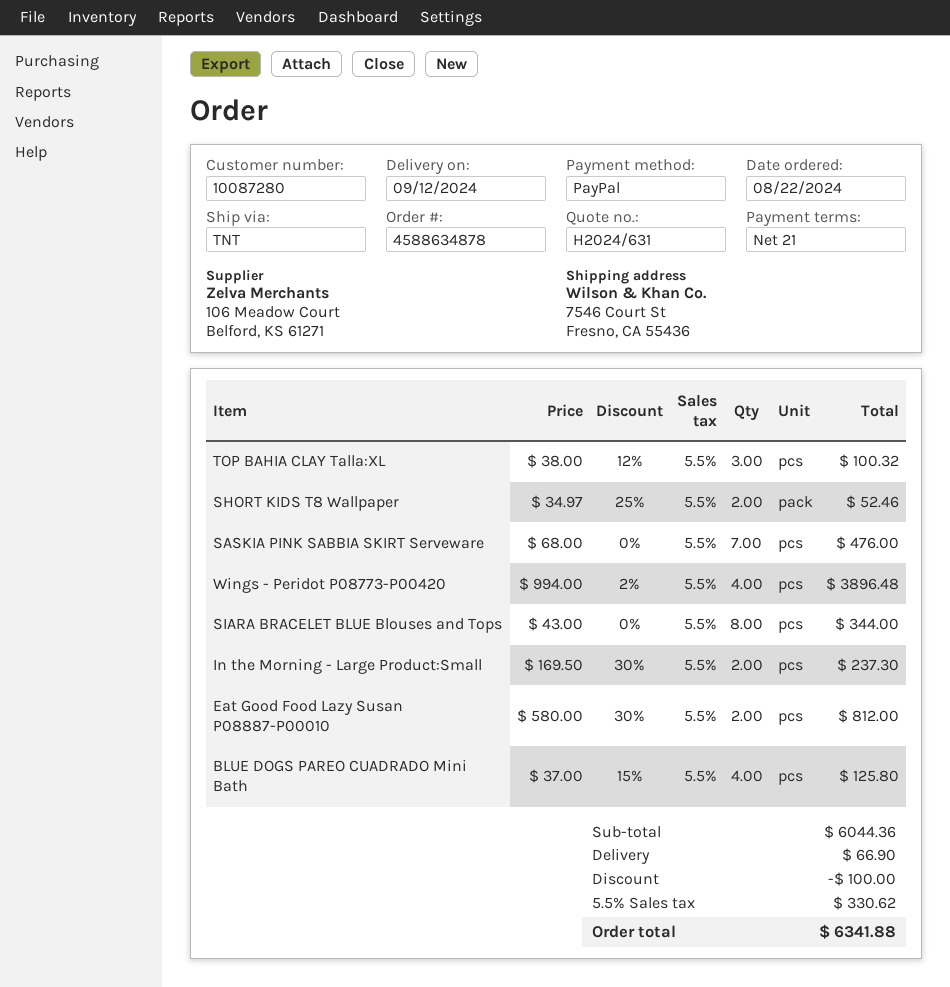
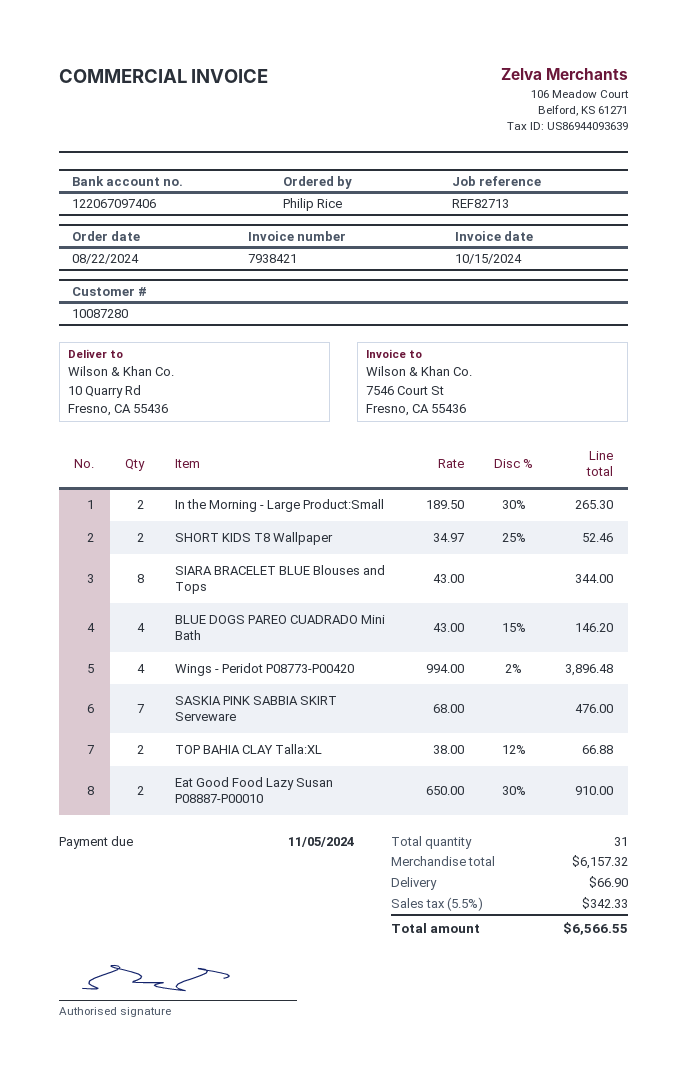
ship to: 7546 Court St, Fresno, CA 55436 -> 10 Quarry Rd, Fresno, CA 55436
TOP BAHIA CLAY Talla:XL: 3 x 38.00 - 12% = 100.32 -> 2 x 38.00 - 12% = 66.88
In the Morning - Large Product:Small: 2 x 169.50 - 30% = 237.30 -> 2 x 189.50 - 30% = 265.30
Eat Good Food Lazy Susan P08887-P00010: 2 x 580.00 - 30% = 812.00 -> 2 x 650.00 - 30% = 910.00
BLUE DOGS PAREO CUADRADO Mini Bath: 4 x 37.00 - 15% = 125.80 -> 4 x 43.00 - 15% = 146.20
subtotal: 6044.36 -> 6157.32
discount: 100.00 -> none
tax: 5.5% = 330.62 -> 5.5% = 342.33
total: 6341.88 -> 6566.55

